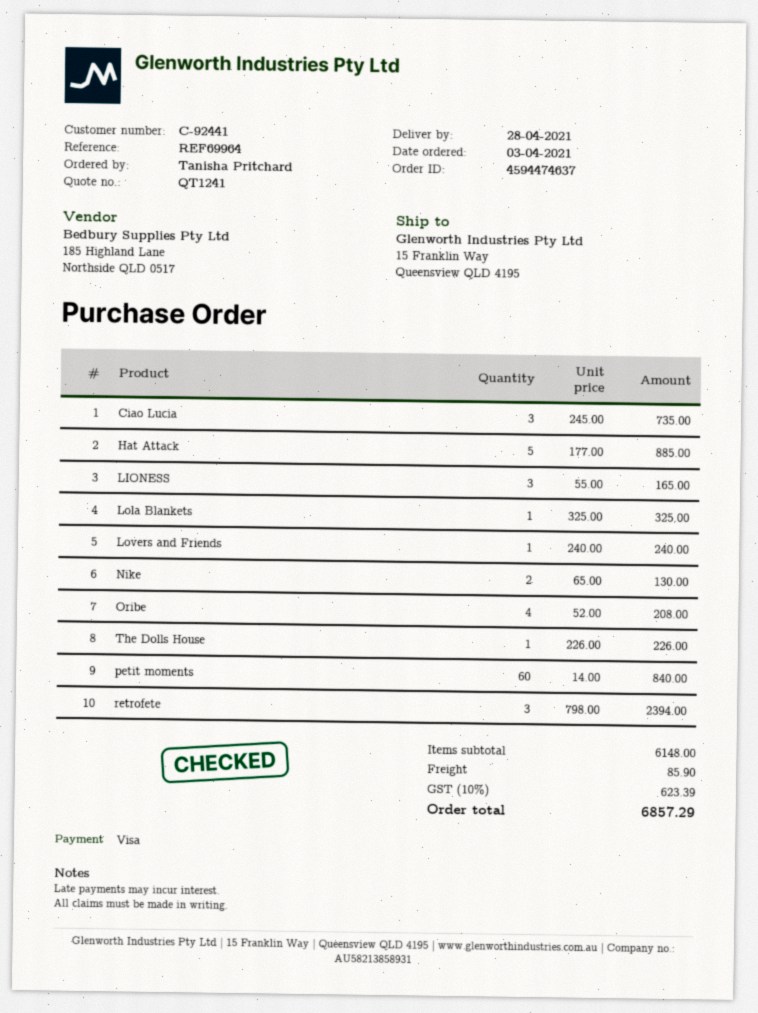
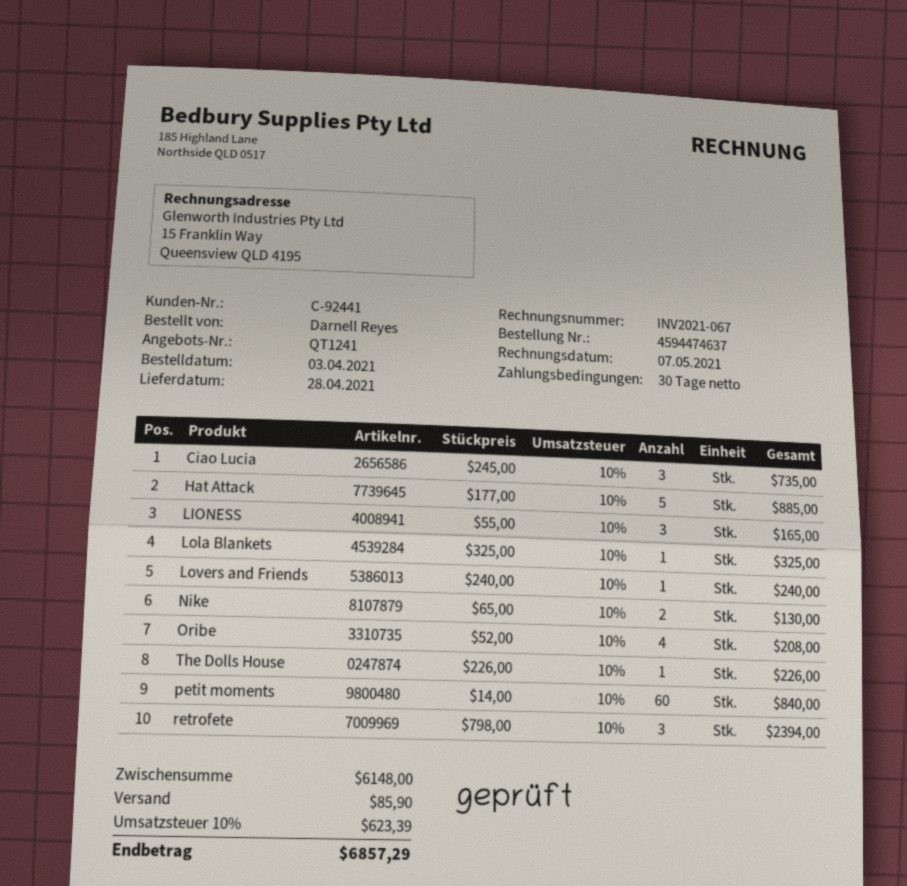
ordered by: Tanisha Pritchard -> Darnell Reyes

